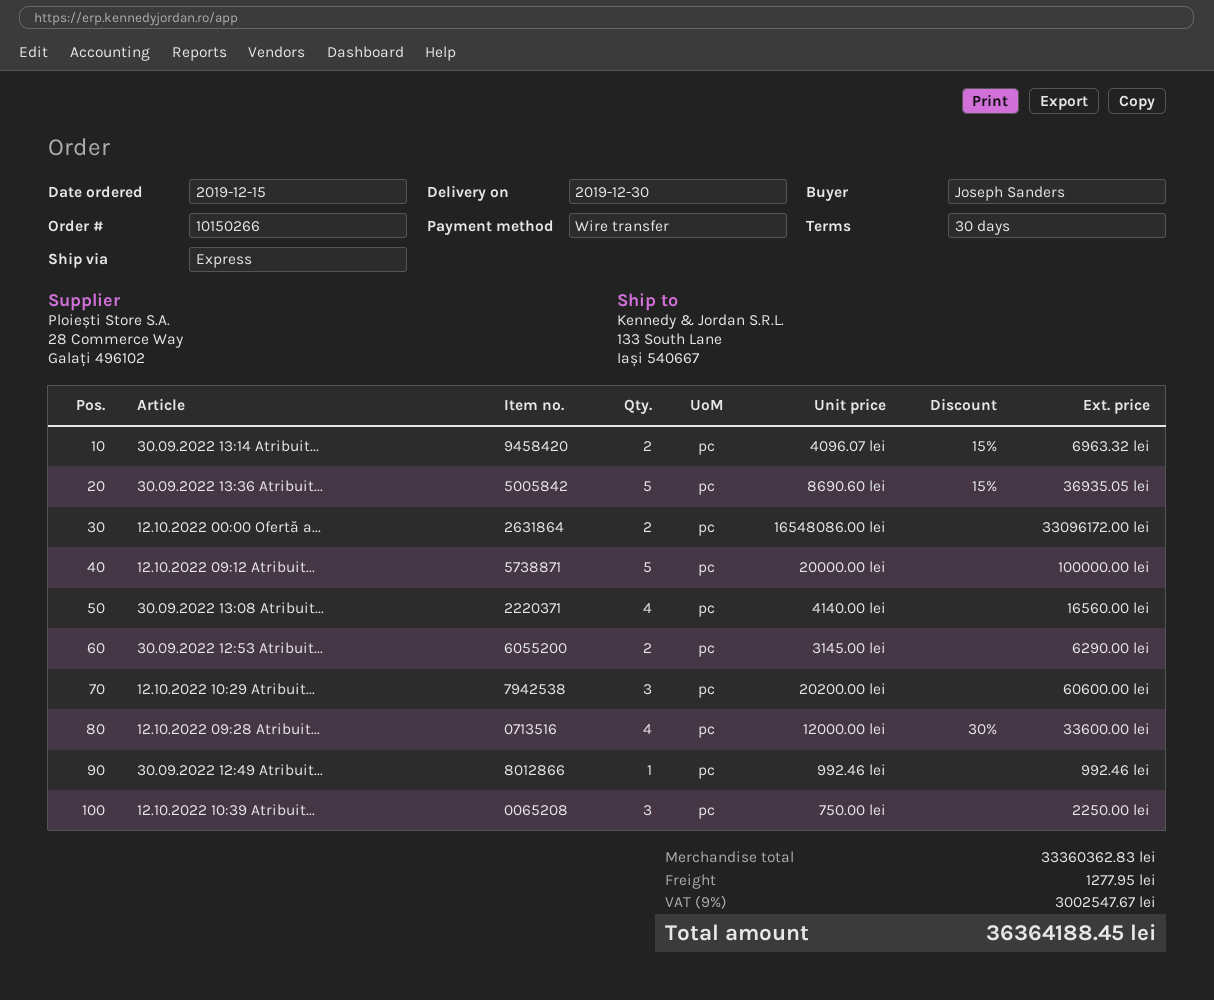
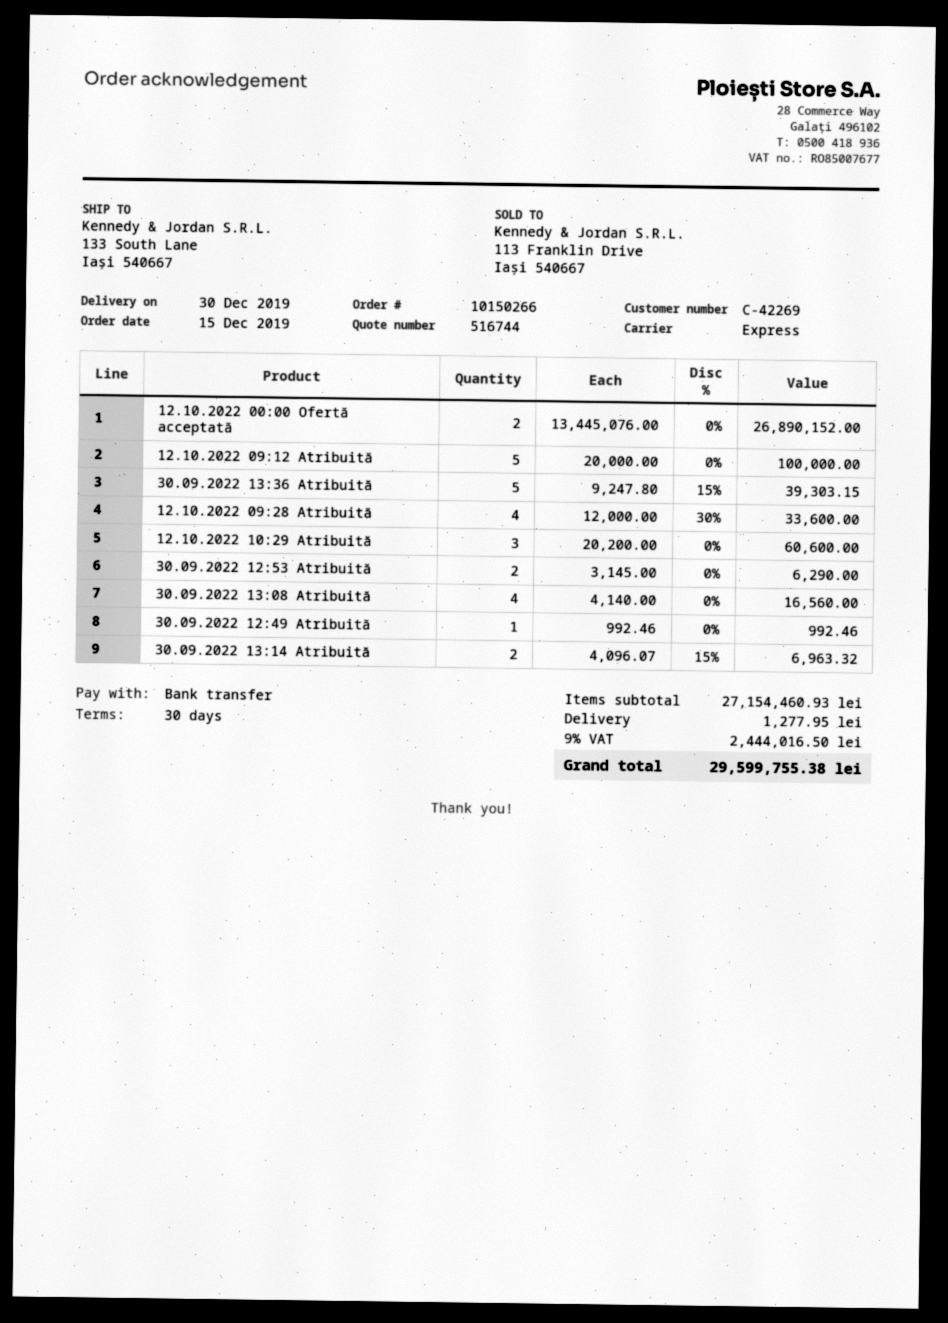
30.09.2022 13:36 Atribuit...: 5 x 8690.60 - 15% = 36935.05 -> 5 x 9247.80 - 15% = 39303.15
12.10.2022 00:00 Ofertă a...: 2 x 16548086.00 = 33096172.00 -> 2 x 13445076.00 = 26890152.00
12.10.2022 10:39 Atribuit...: 3 x 750.00 = 2250.00 -> none
subtotal: 33360362.83 -> 27154460.93
tax: 9% = 3002547.67 -> 9% = 2444016.50
total: 36364188.45 -> 29599755.38

